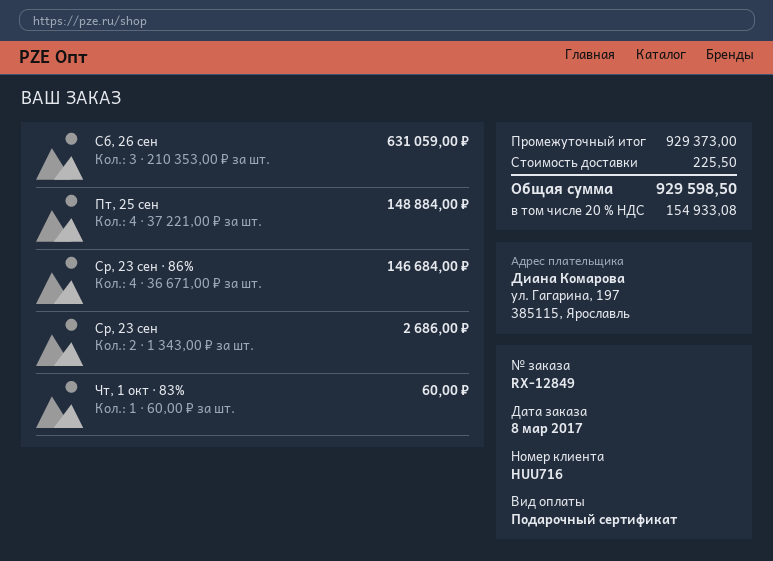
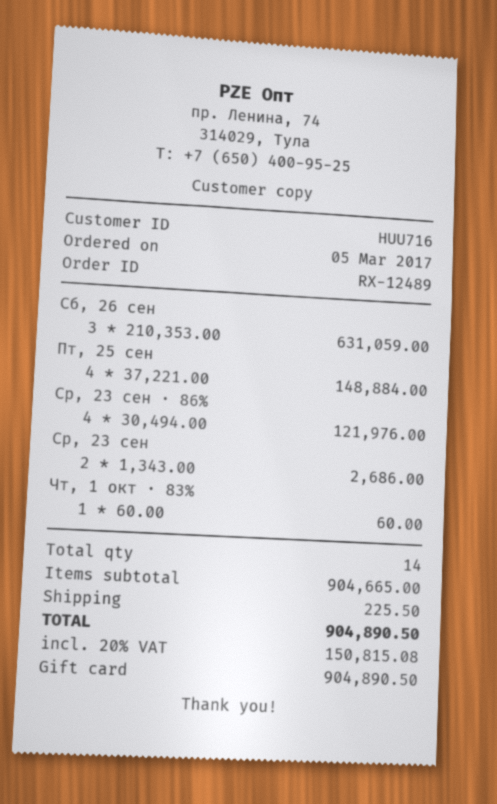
order number: RX-12849 -> RX-12489
order date: 2017-03-08 -> 2017-03-05
Ср, 23 сен · 86%: 4 x 36671.00 = 146684.00 -> 4 x 30494.00 = 121976.00
subtotal: 929373.00 -> 904665.00
tax: 20% = 154933.08 -> 20% = 150815.08
total: 929598.50 -> 904890.50

